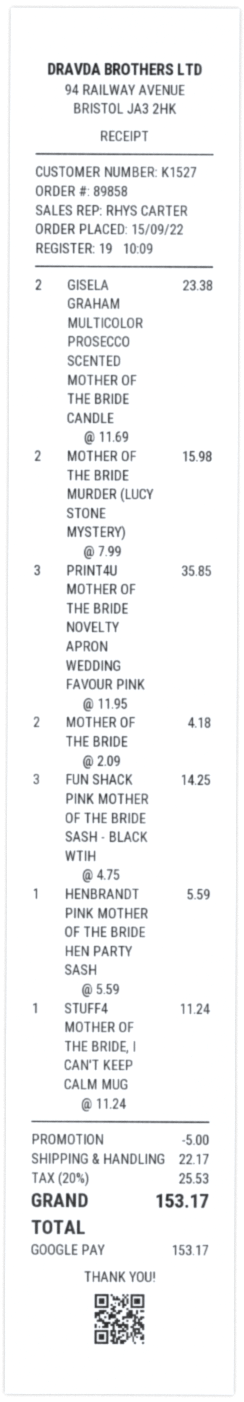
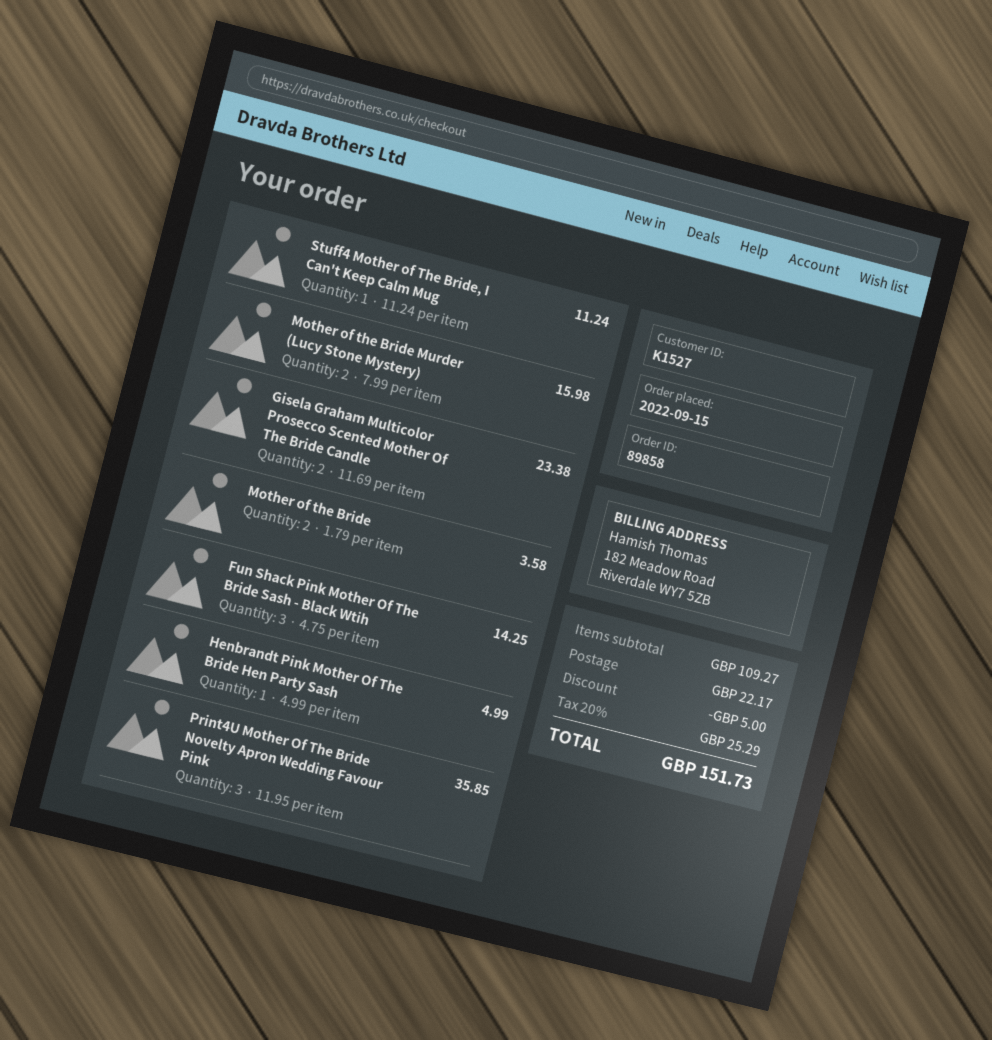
MOTHER OF THE BRIDE: 2 x 2.09 = 4.18 -> 2 x 1.79 = 3.58
HENBRANDT PINK MOTHER OF THE BRIDE HEN PARTY SASH: 1 x 5.59 = 5.59 -> 1 x 4.99 = 4.99
tax: 20% = 25.53 -> 20% = 25.29
total: 153.17 -> 151.73

